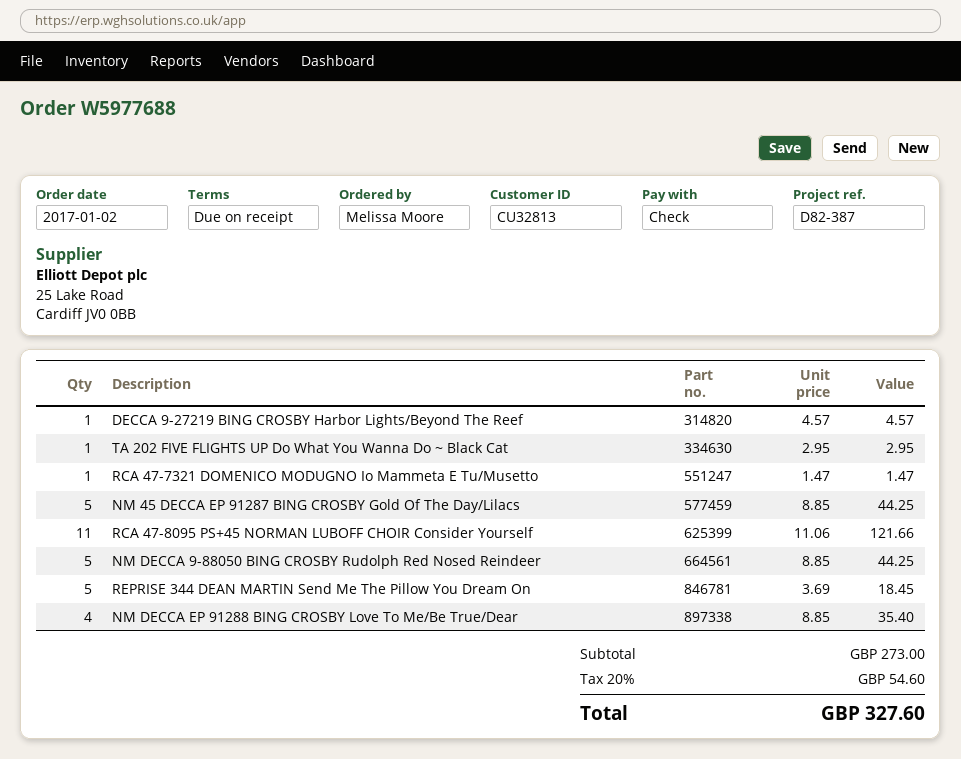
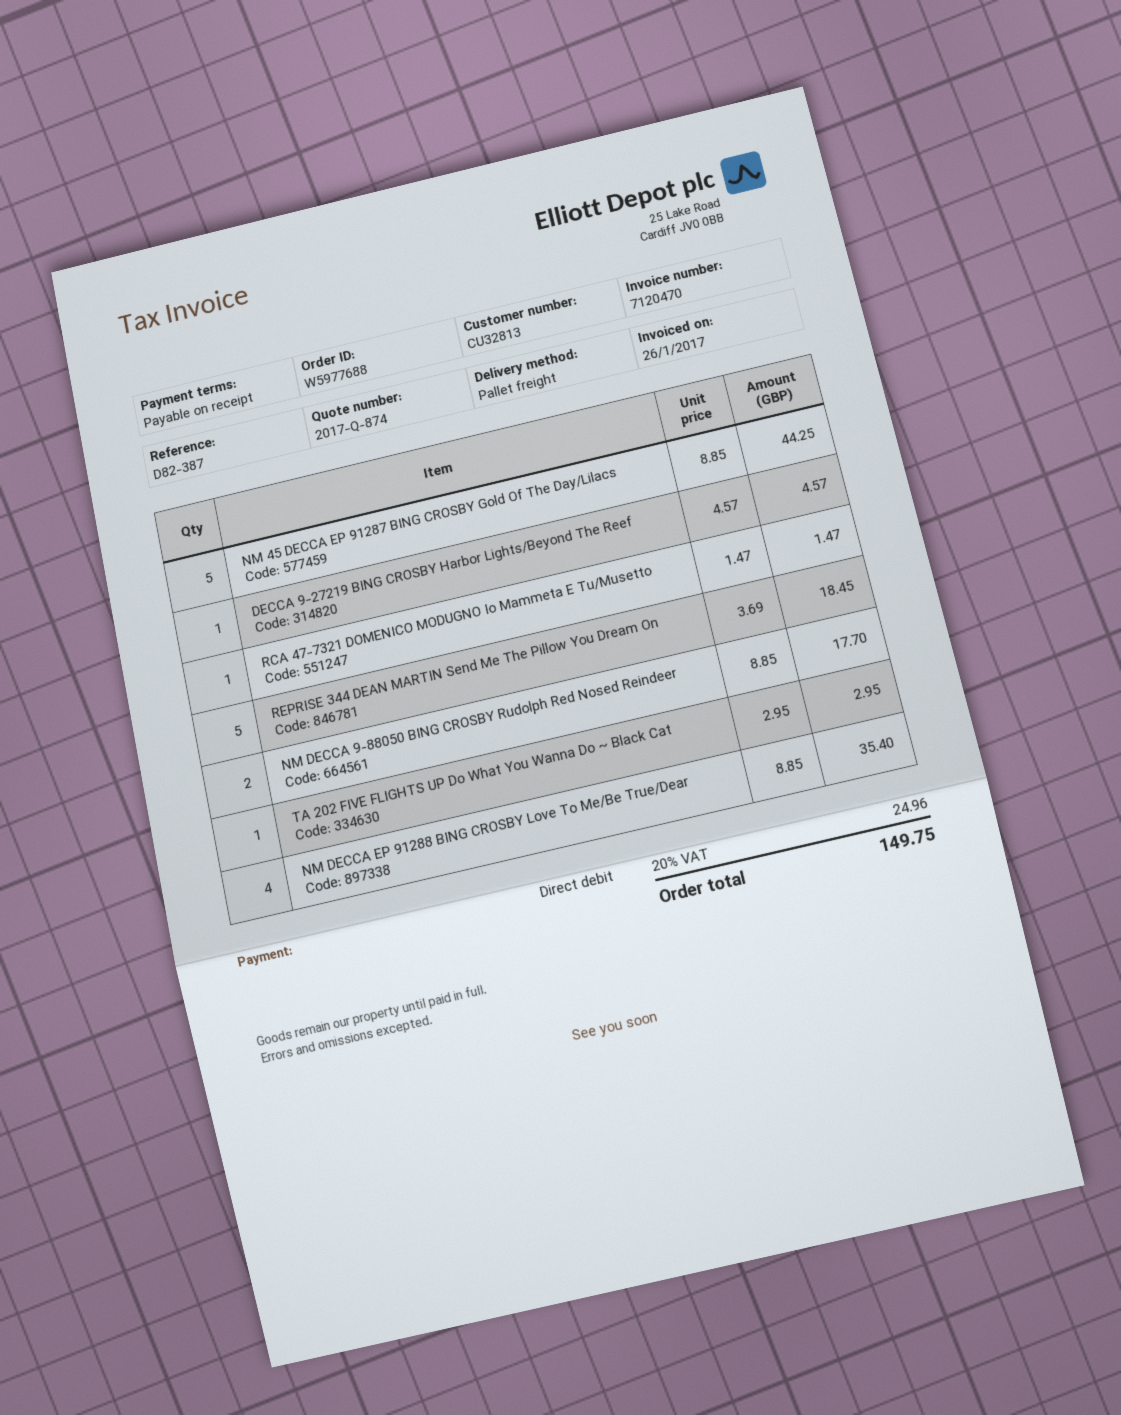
payment method: cheque -> direct debit
RCA 47-8095 PS+45 NORMAN LUBOFF CHOIR Consider Yourself: 11 x 11.06 = 121.66 -> none
NM DECCA 9-88050 BING CROSBY Rudolph Red Nosed Reindeer: 5 x 8.85 = 44.25 -> 2 x 8.85 = 17.70
tax: 20% = 54.60 -> 20% = 24.96
total: 327.60 -> 149.75

